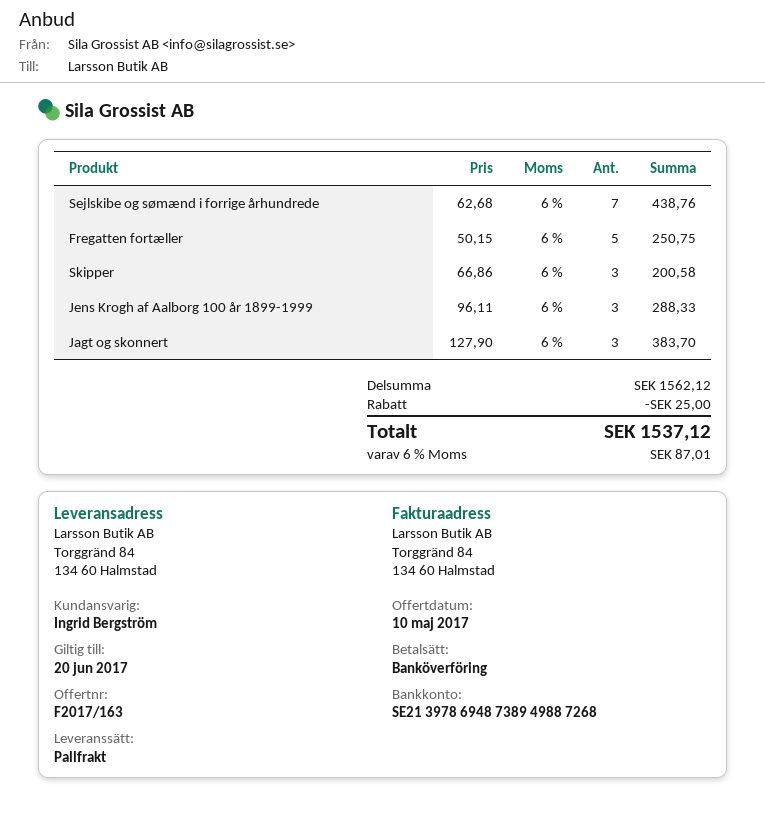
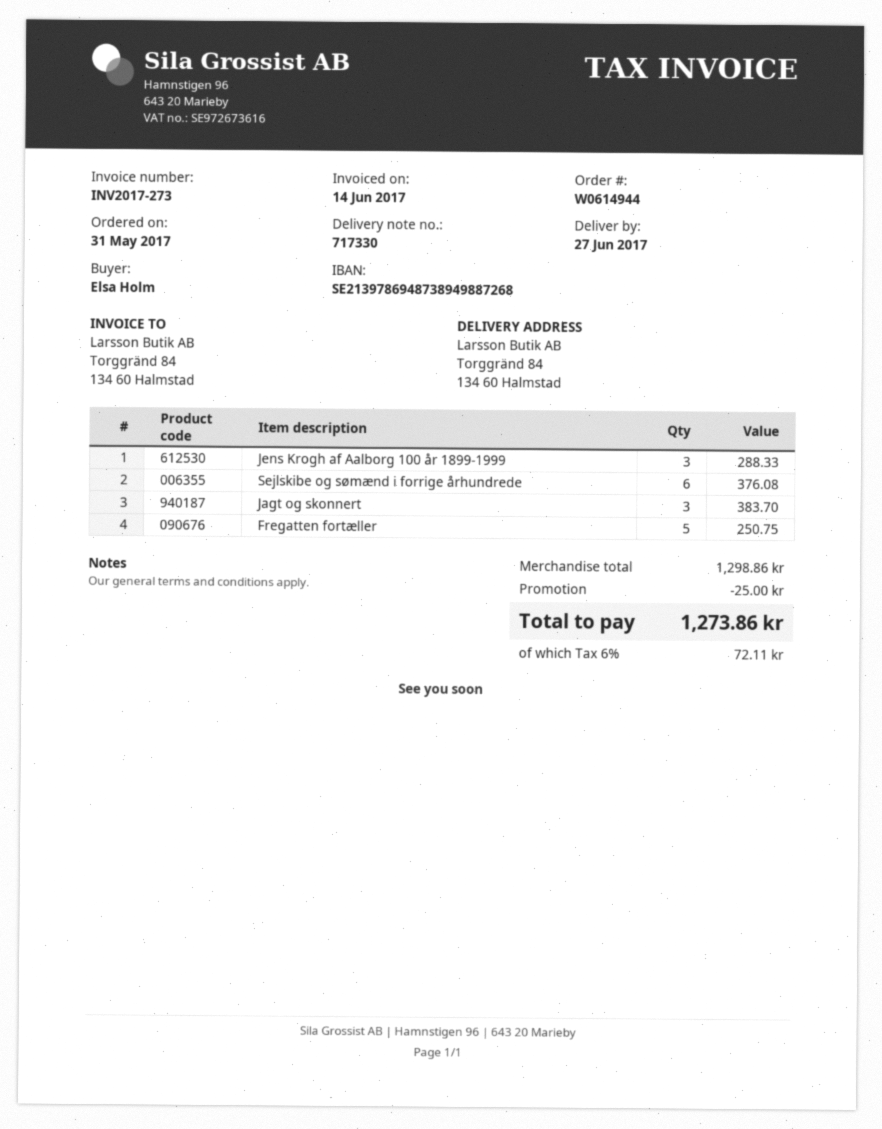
Sejlskibe og sømænd i forrige århundrede: 7 for 438.76 -> 6 for 376.08
Skipper: 3 for 200.58 -> none
subtotal: 1562.12 -> 1298.86
tax: 6% = 87.01 -> 6% = 72.11
total: 1537.12 -> 1273.86

